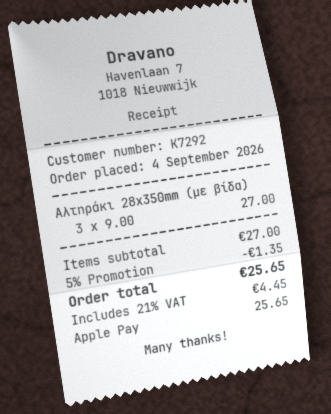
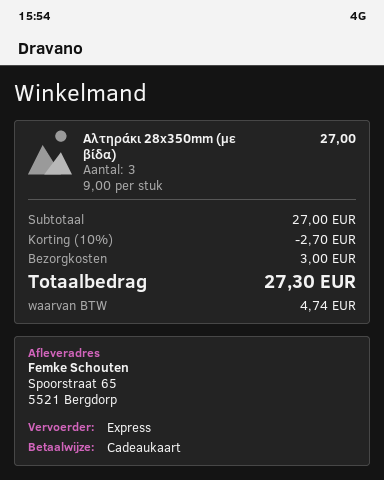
payment method: Apple Pay -> gift card
discount: 5% = 1.35 -> 10% = 2.70
shipping: none -> 3.00
tax: 4.45 -> 4.74
total: 25.65 -> 27.30

